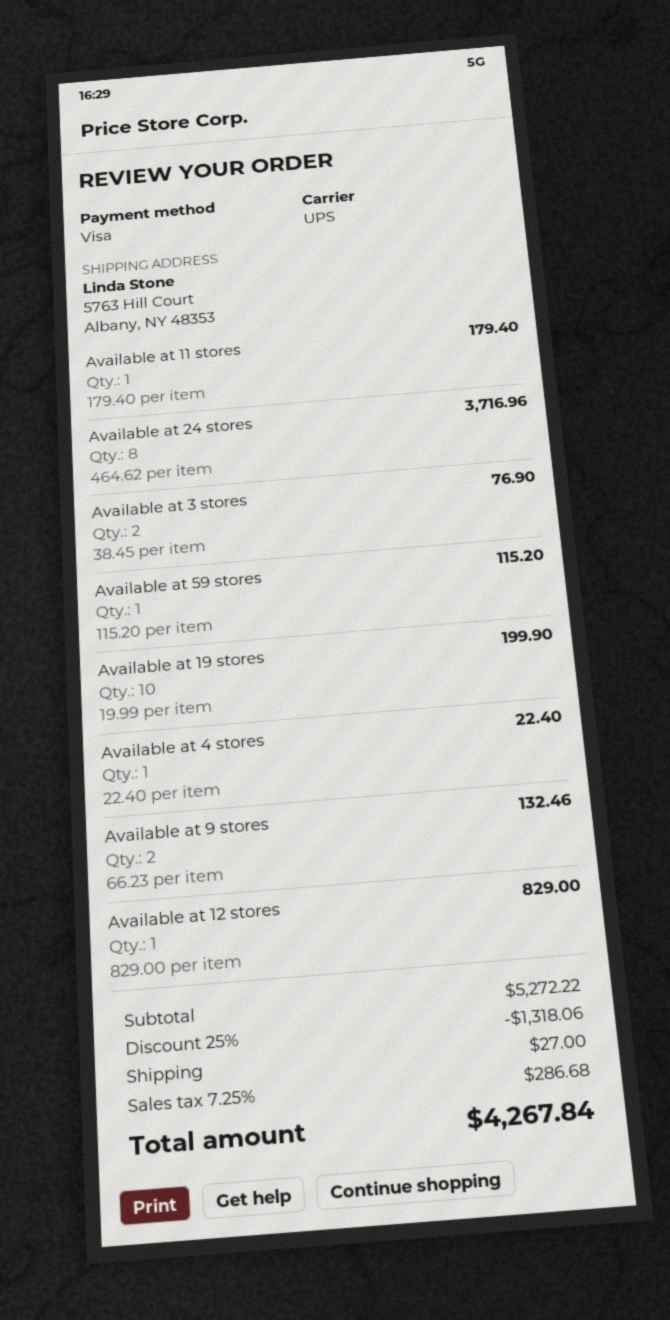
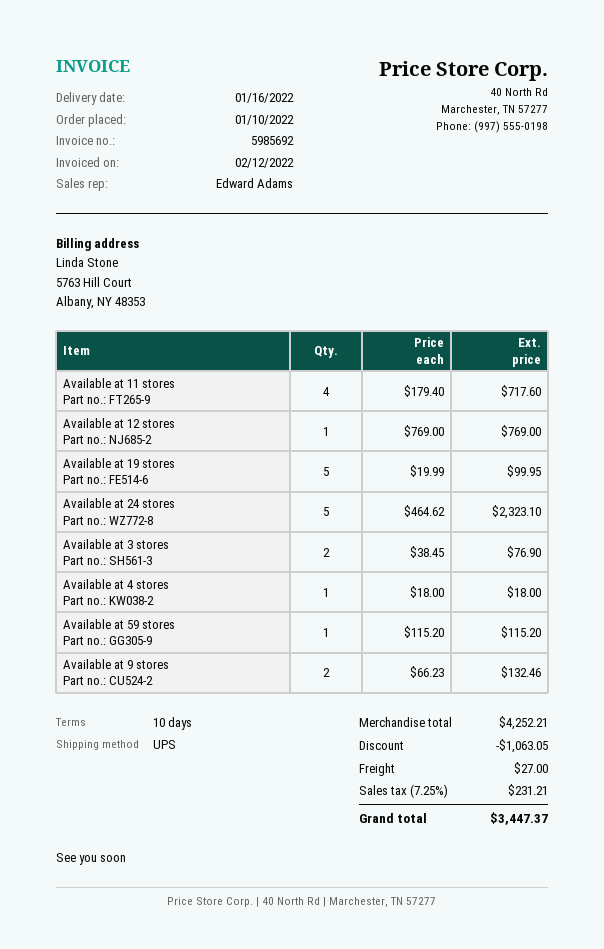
Available at 11 stores: 1 x 179.40 = 179.40 -> 4 x 179.40 = 717.60
Available at 24 stores: 8 x 464.62 = 3716.96 -> 5 x 464.62 = 2323.10
Available at 19 stores: 10 x 19.99 = 199.90 -> 5 x 19.99 = 99.95
Available at 4 stores: 1 x 22.40 = 22.40 -> 1 x 18.00 = 18.00
Available at 12 stores: 1 x 829.00 = 829.00 -> 1 x 769.00 = 769.00
subtotal: 5272.22 -> 4252.21
discount: 1318.06 -> 1063.05
tax: 7.25% = 286.68 -> 7.25% = 231.21
total: 4267.84 -> 3447.37

